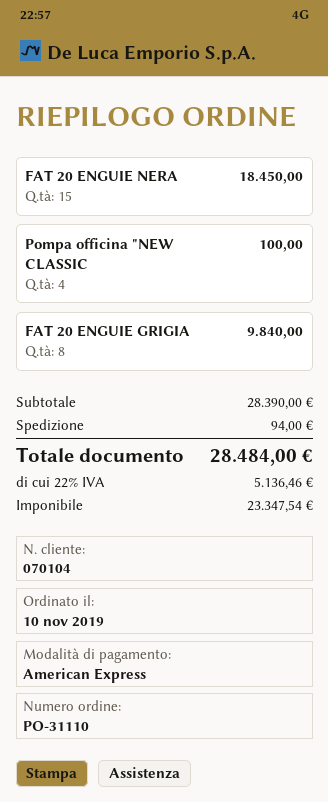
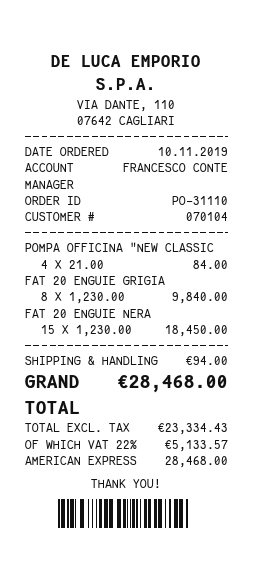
Pompa officina "NEW CLASSIC: 4 for 100.00 -> 4 for 84.00
net: 23347.54 -> 23334.43
tax: 22% = 5136.46 -> 22% = 5133.57
total: 28484.00 -> 28468.00

